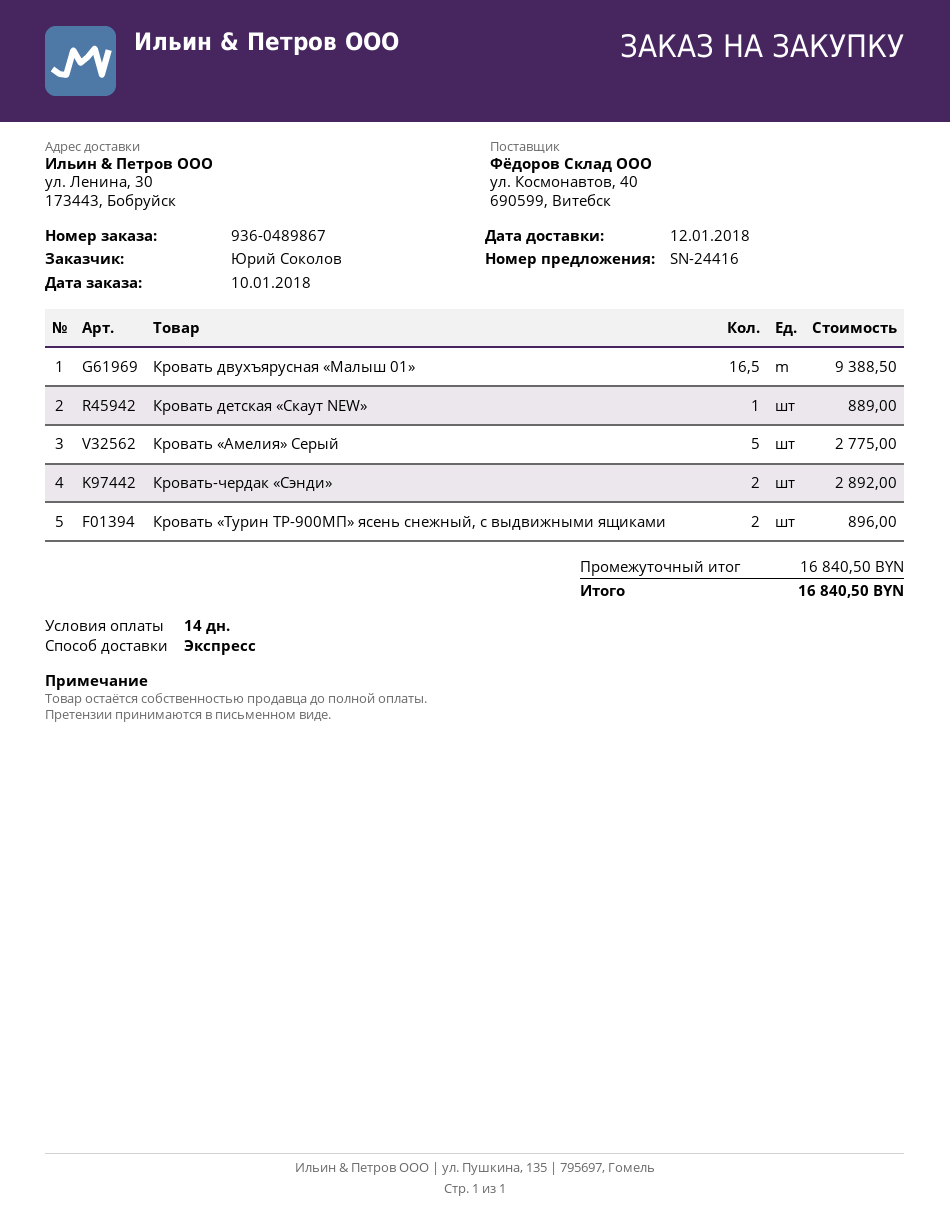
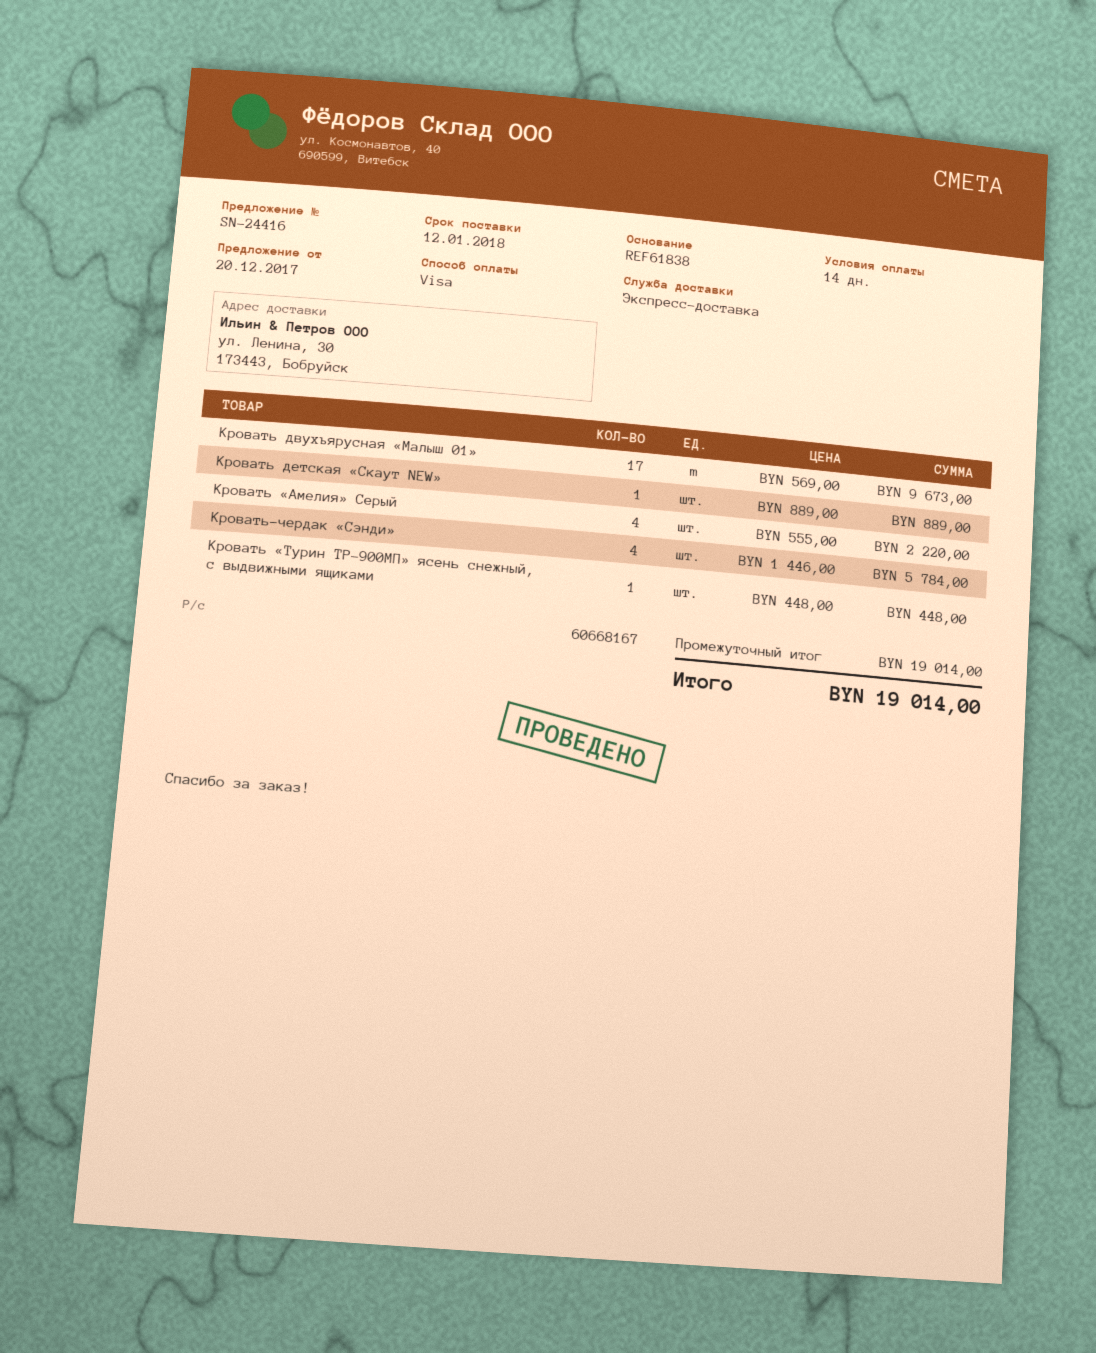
Кровать двухъярусная «Малыш 01»: 16.5 for 9388.50 -> 17 for 9673.00
Кровать «Амелия» Серый: 5 for 2775.00 -> 4 for 2220.00
Кровать-чердак «Сэнди»: 2 for 2892.00 -> 4 for 5784.00
Кровать «Турин ТР-900МП» ясень снежный, с выдвижными ящиками: 2 for 896.00 -> 1 for 448.00
subtotal: 16840.50 -> 19014.00
total: 16840.50 -> 19014.00

